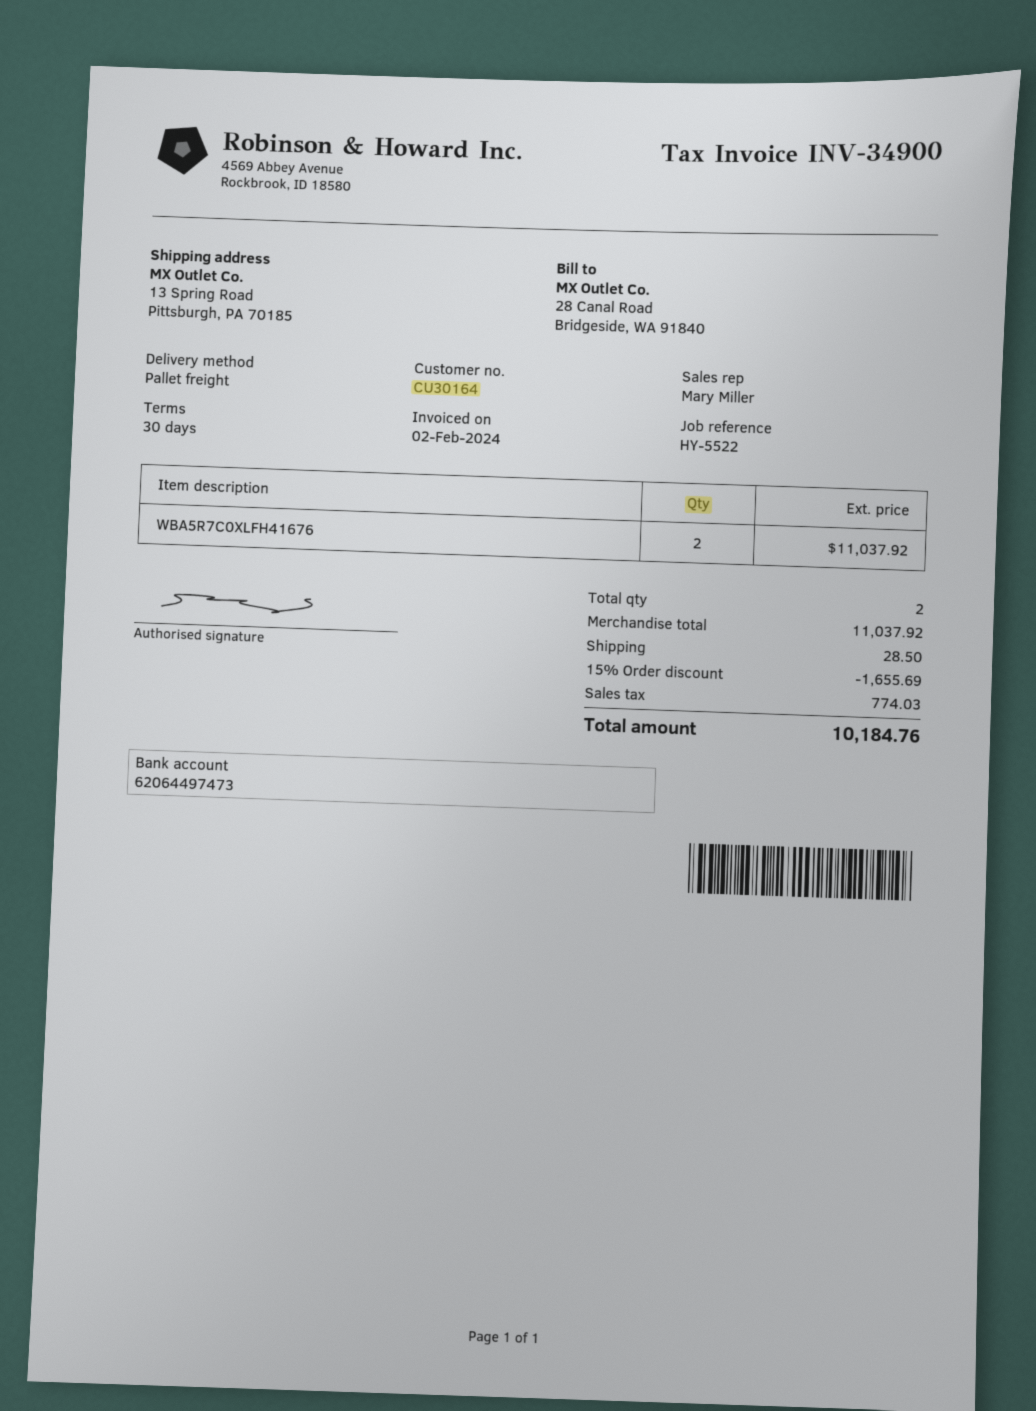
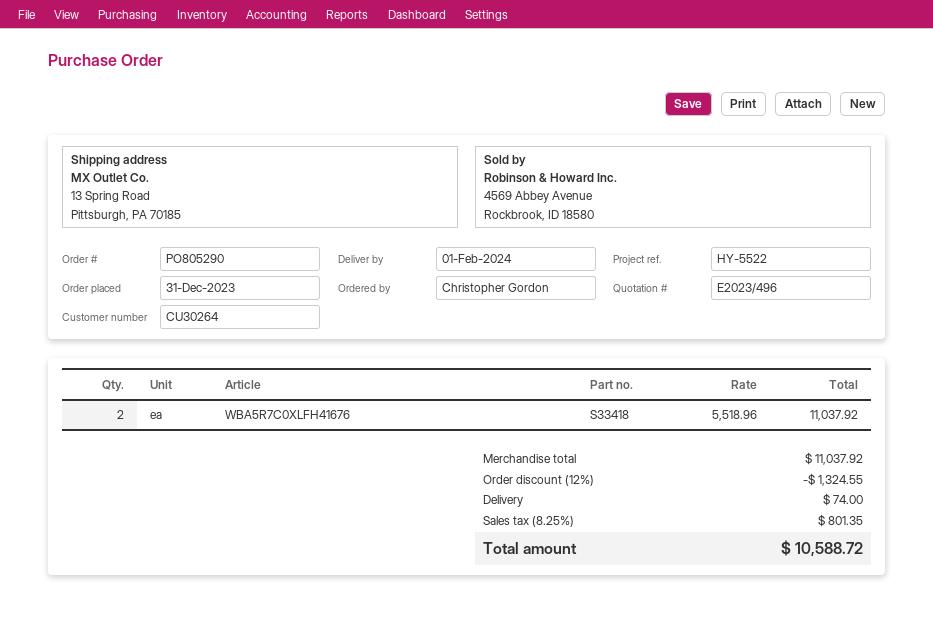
customer number: CU30164 -> CU30264
discount: 15% = 1655.69 -> 12% = 1324.55
shipping: 28.50 -> 74.00
tax: 774.03 -> 801.35
total: 10184.76 -> 10588.72

